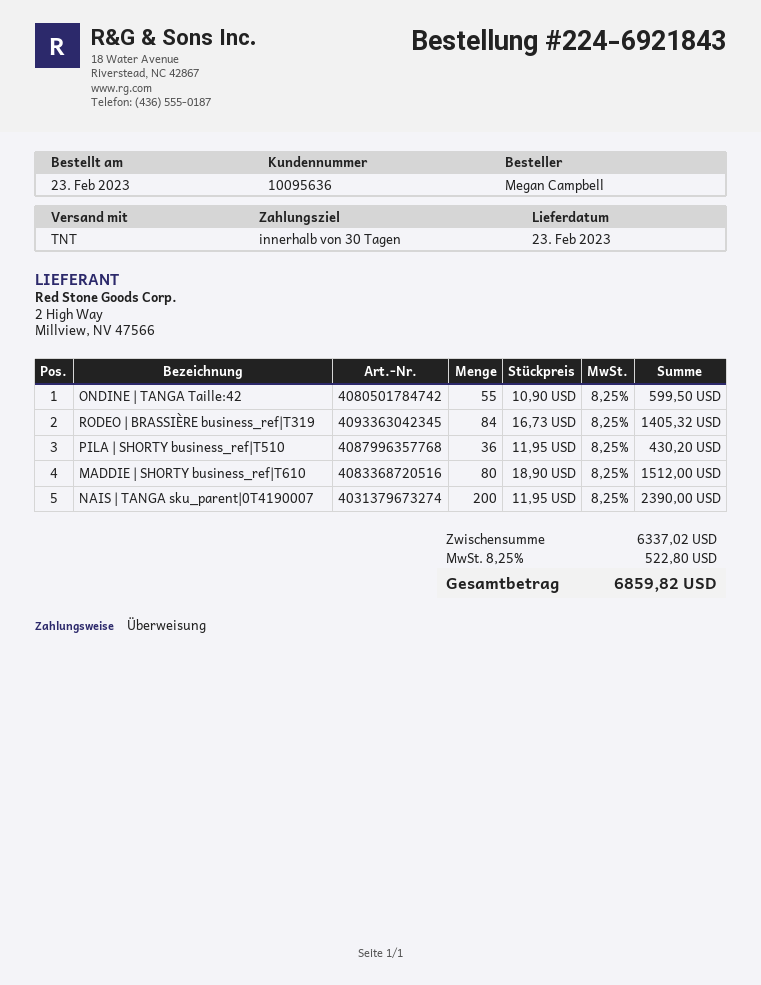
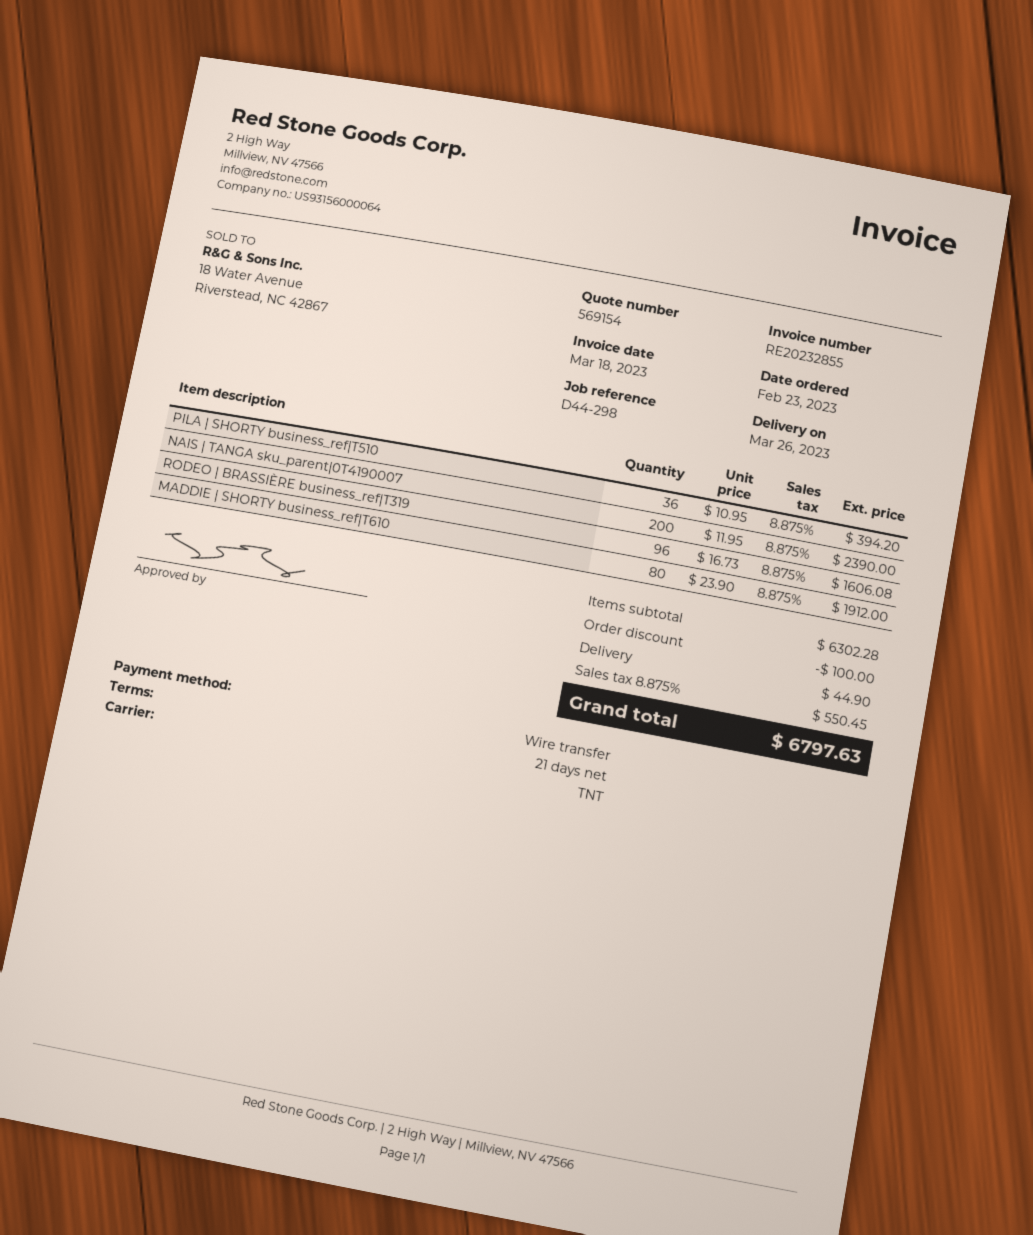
delivery date: 2023-02-23 -> 2023-03-26
payment terms: 30 days -> 21 days
ONDINE | TANGA Taille:42: 55 x 10.90 = 599.50 -> none
RODEO | BRASSIÈRE business_ref|T319: 84 x 16.73 = 1405.32 -> 96 x 16.73 = 1606.08
PILA | SHORTY business_ref|T510: 36 x 11.95 = 430.20 -> 36 x 10.95 = 394.20
MADDIE | SHORTY business_ref|T610: 80 x 18.90 = 1512.00 -> 80 x 23.90 = 1912.00
subtotal: 6337.02 -> 6302.28
discount: none -> 100.00
shipping: none -> 44.90
tax: 8.25% = 522.80 -> 8.875% = 550.45
total: 6859.82 -> 6797.63

